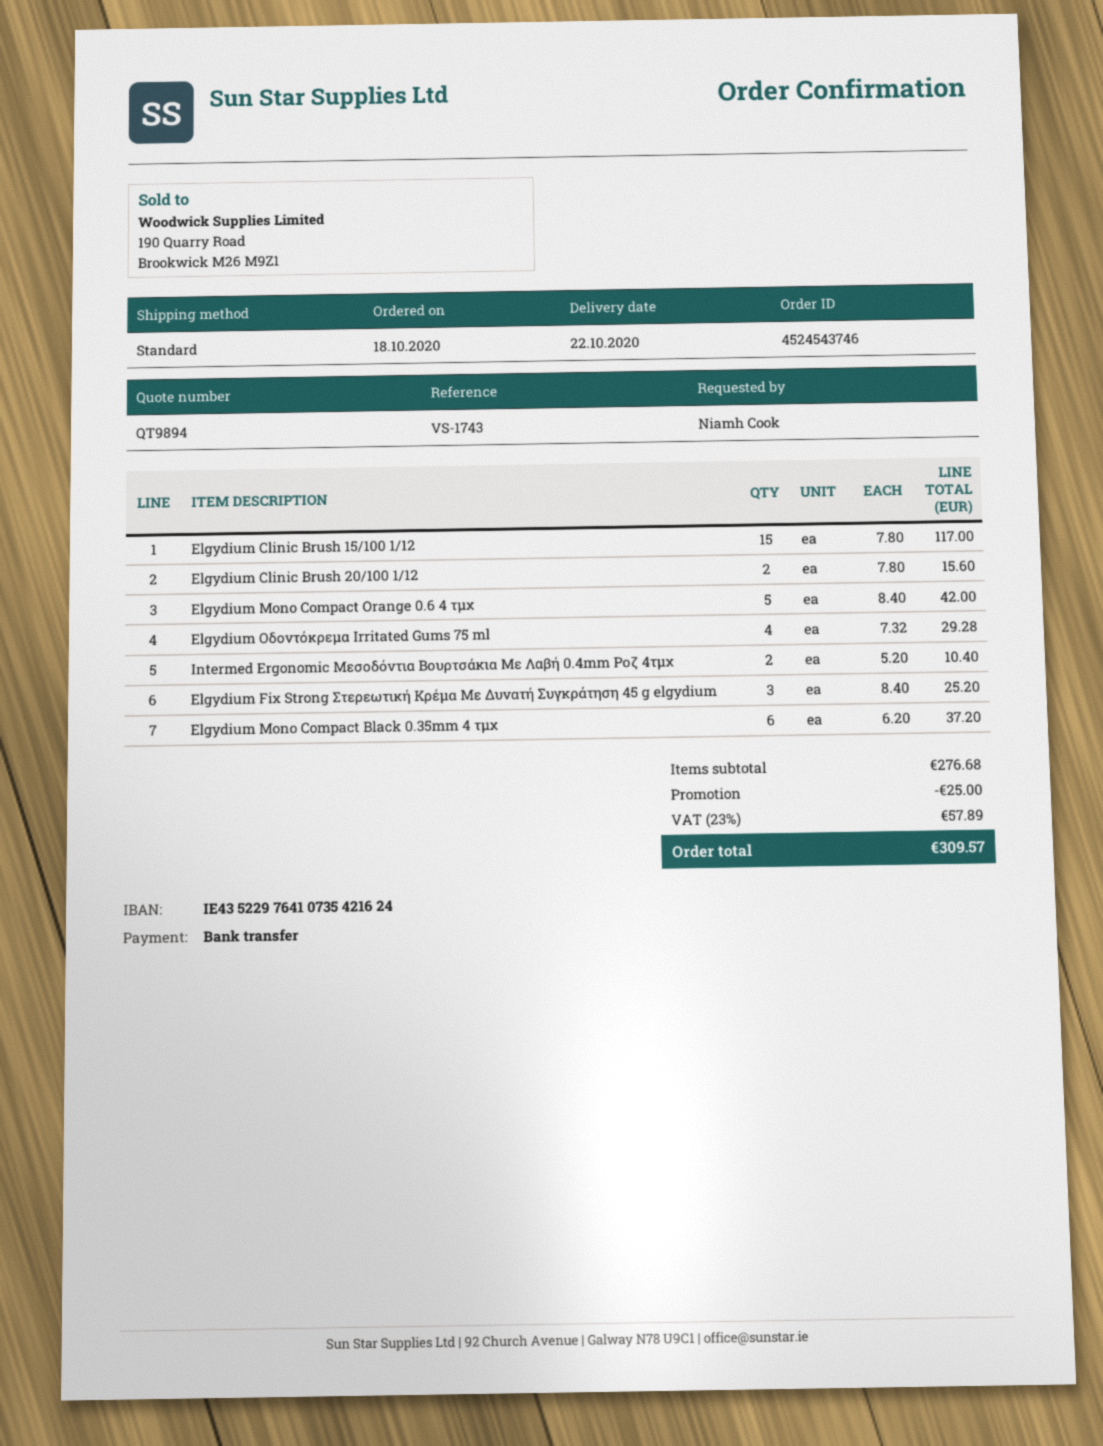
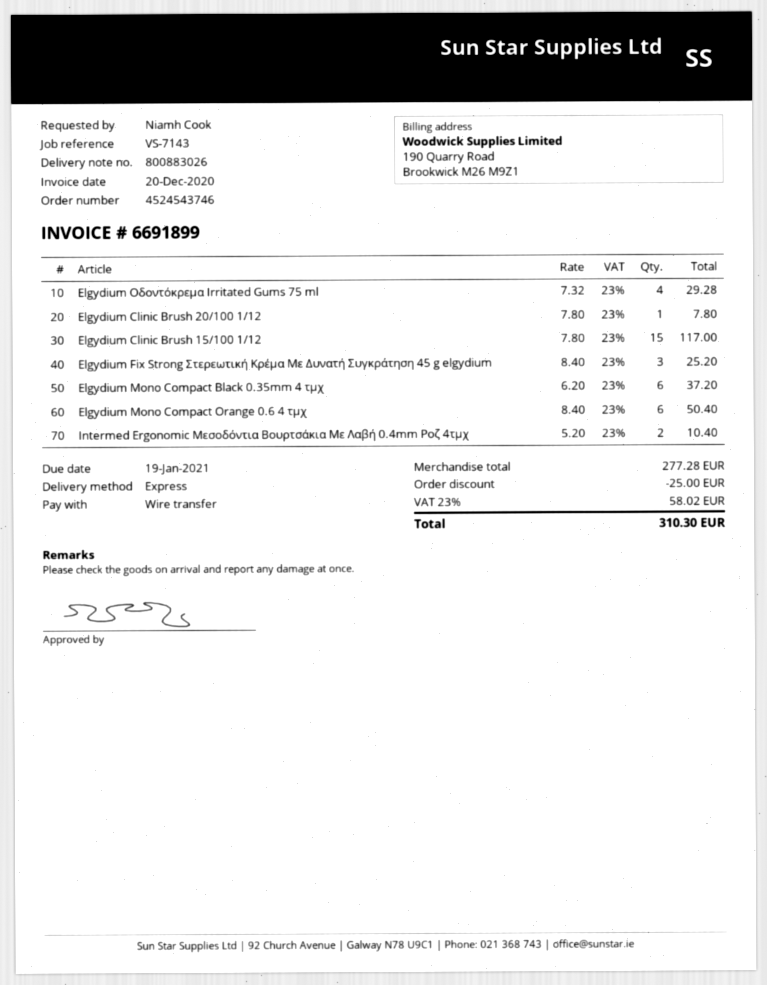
reference: VS-1743 -> VS-7143
shipping method: standard -> express
Elgydium Clinic Brush 20/100 1/12: 2 x 7.80 = 15.60 -> 1 x 7.80 = 7.80
Elgydium Mono Compact Orange 0.6 4 τμχ: 5 x 8.40 = 42.00 -> 6 x 8.40 = 50.40
subtotal: 276.68 -> 277.28
tax: 23% = 57.89 -> 23% = 58.02
total: 309.57 -> 310.30

